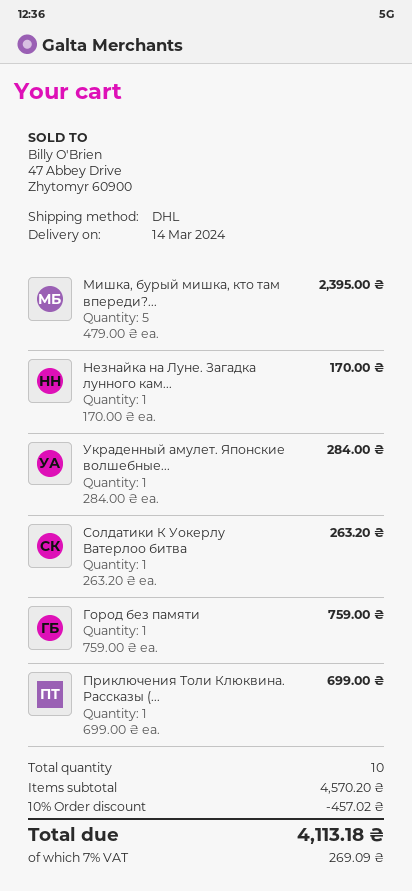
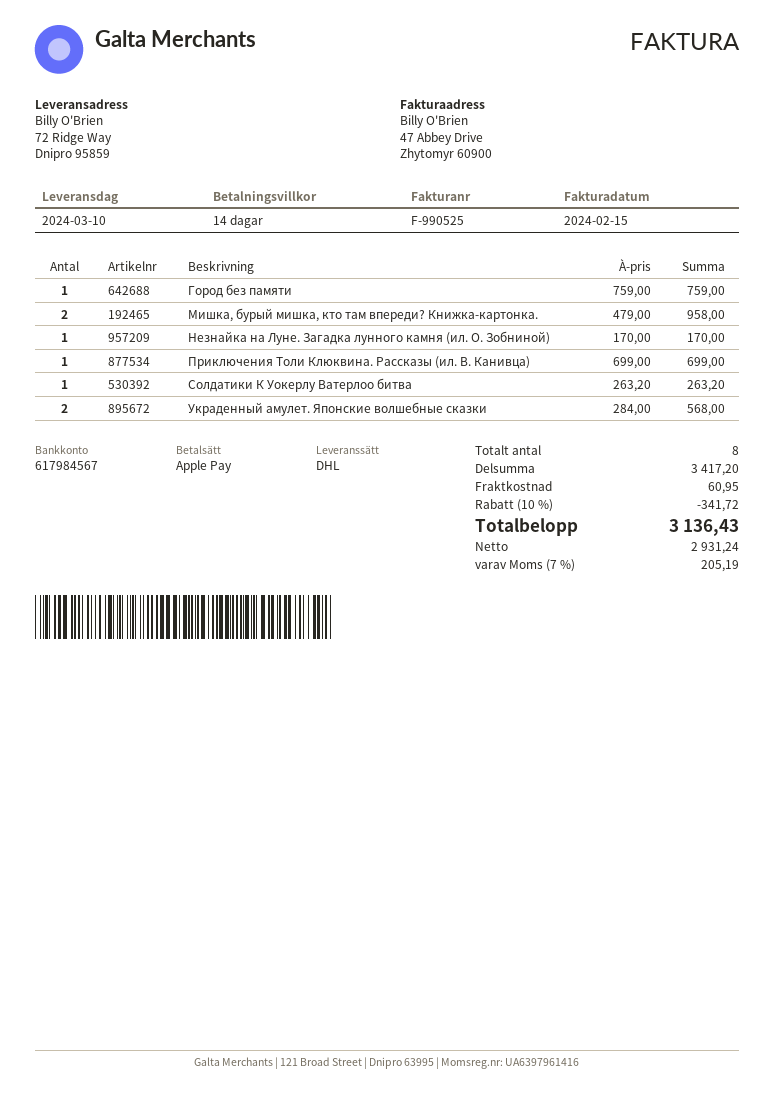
delivery date: 2024-03-14 -> 2024-03-10
Мишка, бурый мишка, кто там впереди?...: 5 x 479.00 = 2395.00 -> 2 x 479.00 = 958.00
Украденный амулет. Японские волшебные...: 1 x 284.00 = 284.00 -> 2 x 284.00 = 568.00
total quantity: 10 -> 8
subtotal: 4570.20 -> 3417.20
discount: 10% = 457.02 -> 10% = 341.72
shipping: none -> 60.95
tax: 7% = 269.09 -> 7% = 205.19
total: 4113.18 -> 3136.43

